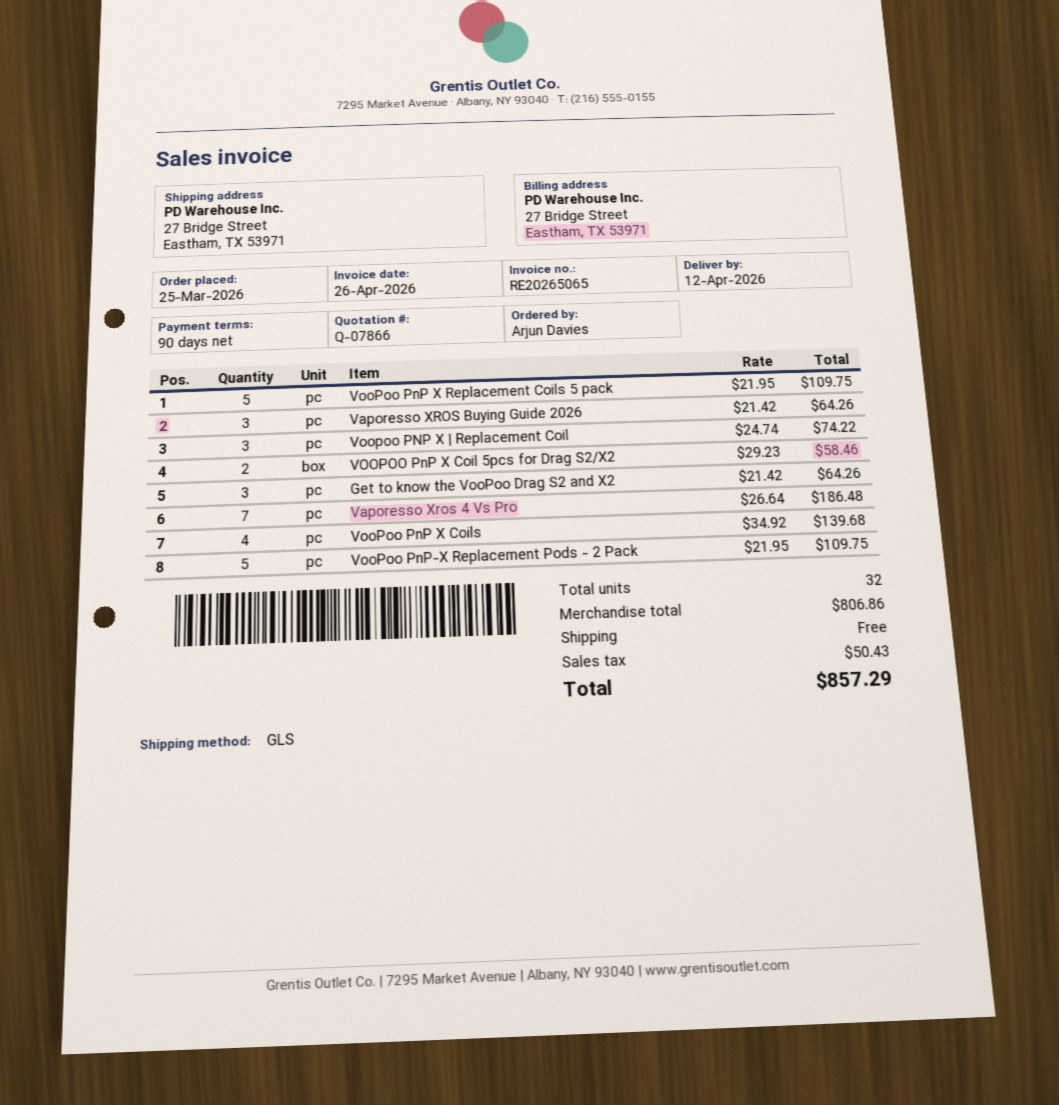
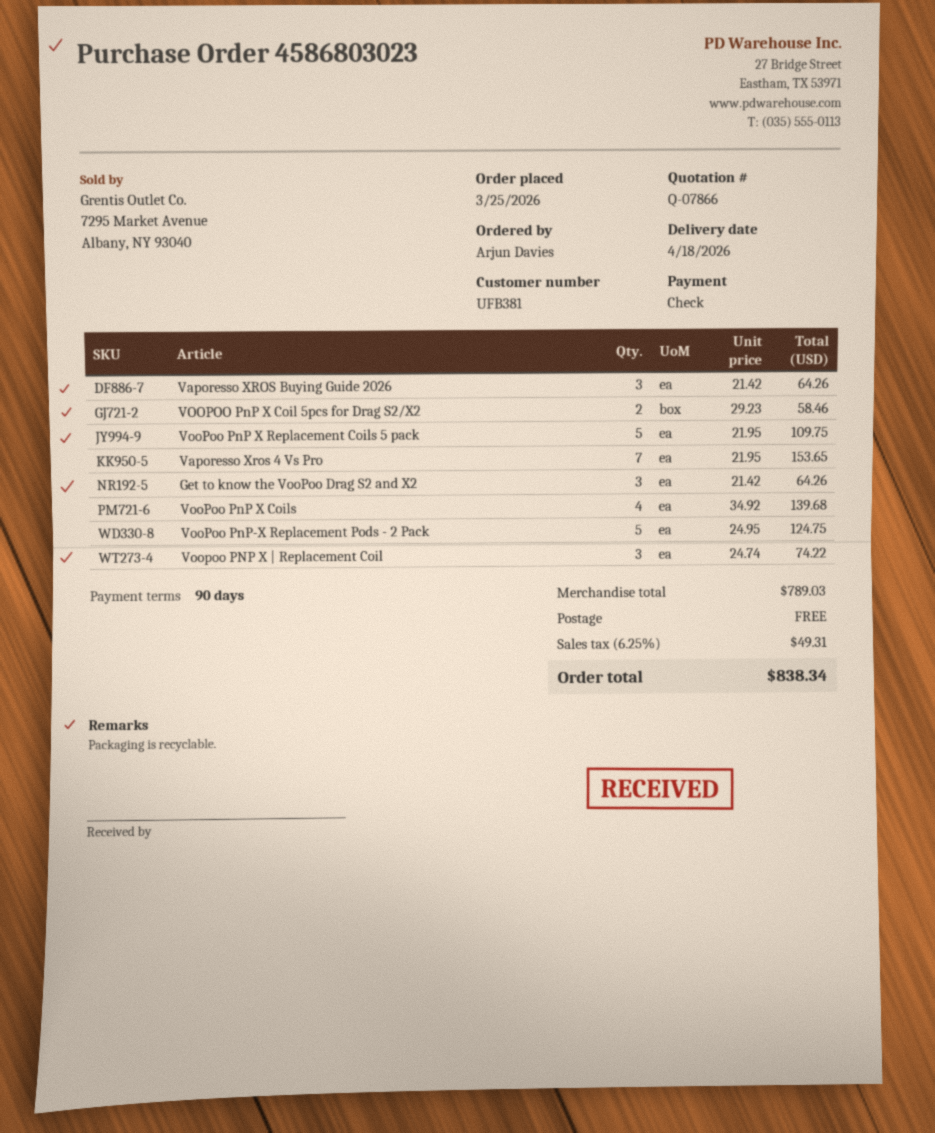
delivery date: 2026-04-12 -> 2026-04-18
Vaporesso Xros 4 Vs Pro: 7 x 26.64 = 186.48 -> 7 x 21.95 = 153.65
VooPoo PnP-X Replacement Pods - 2 Pack: 5 x 21.95 = 109.75 -> 5 x 24.95 = 124.75
subtotal: 806.86 -> 789.03
tax: 50.43 -> 49.31
total: 857.29 -> 838.34

